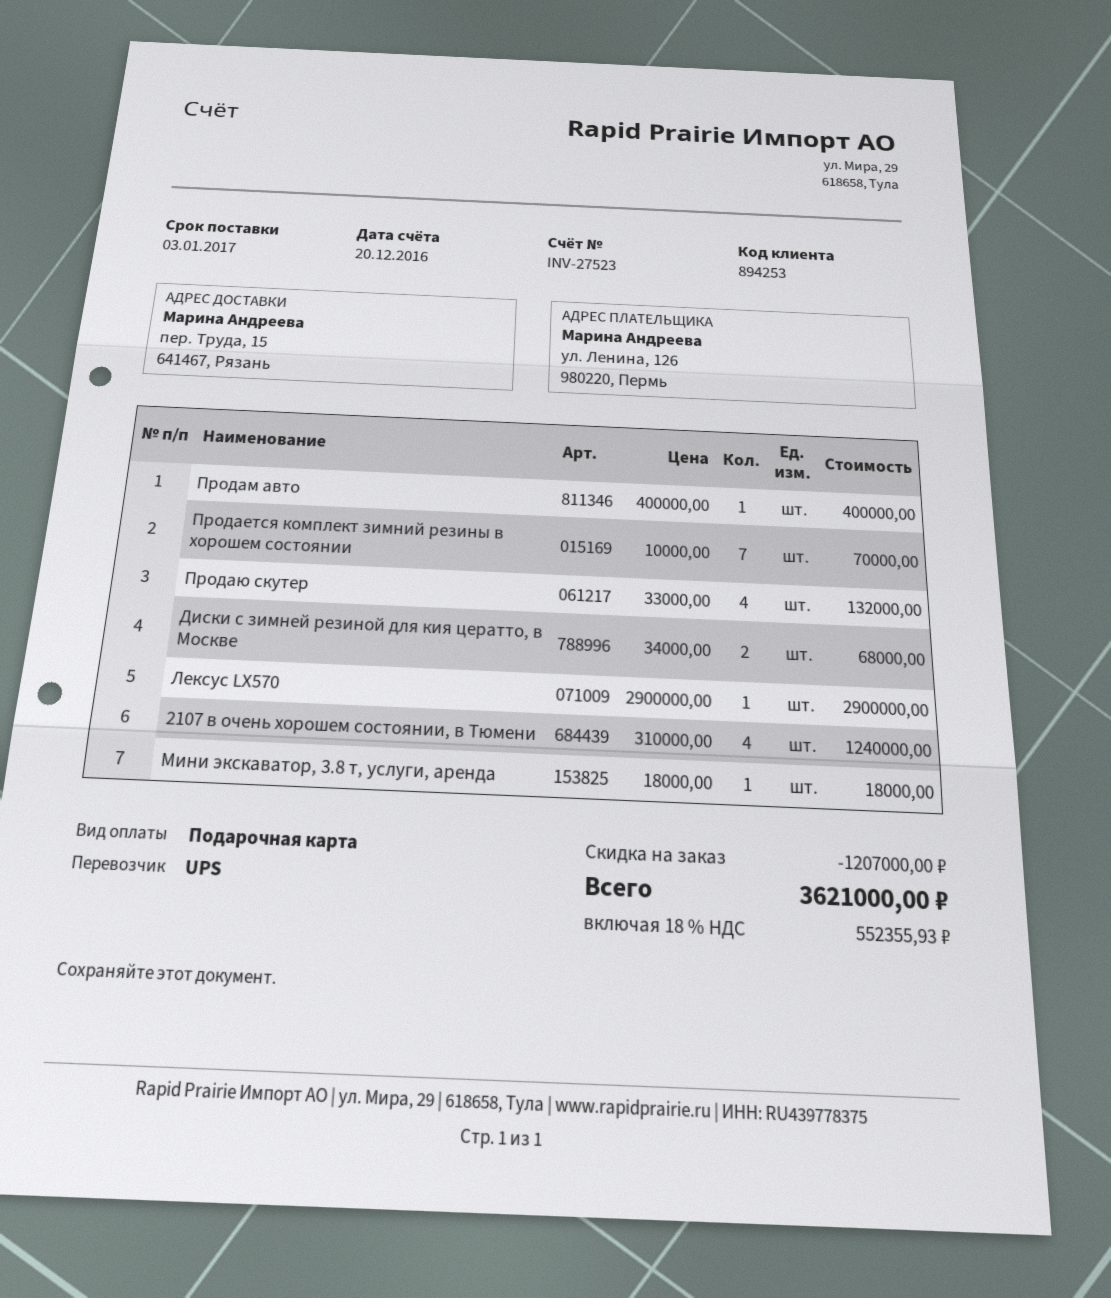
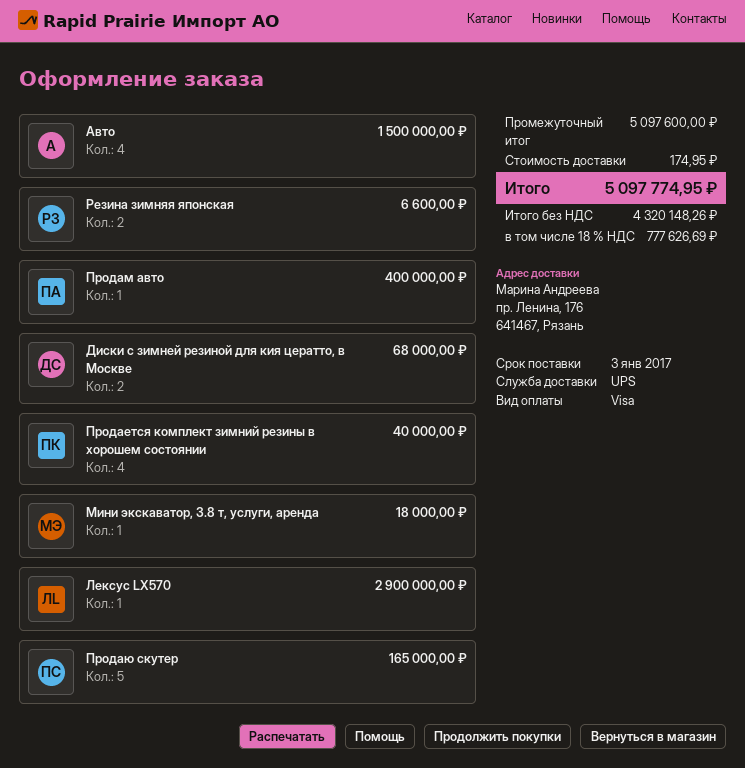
payment method: gift card -> Visa
ship to: пер. Труда, 15, 641467, Рязань -> пр. Ленина, 176, 641467, Рязань
Продается комплект зимний резины в хорошем состоянии: 7 for 70000.00 -> 4 for 40000.00
Продаю скутер: 4 for 132000.00 -> 5 for 165000.00
2107 в очень хорошем состоянии, в Тюмени: 4 for 1240000.00 -> none
Авто: none -> 4 for 1500000.00
Резина зимняя японская: none -> 2 for 6600.00
discount: 1207000.00 -> none
shipping: none -> 174.95
tax: 18% = 552355.93 -> 18% = 777626.69
total: 3621000.00 -> 5097774.95

